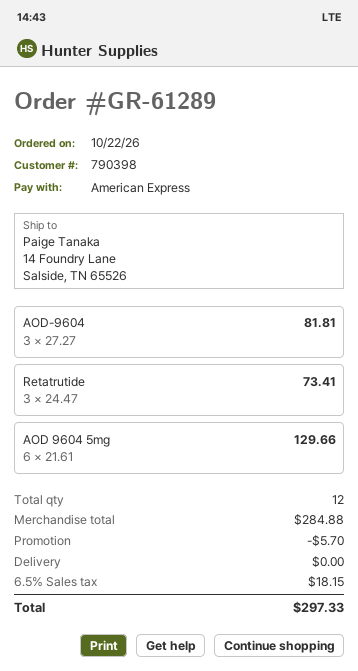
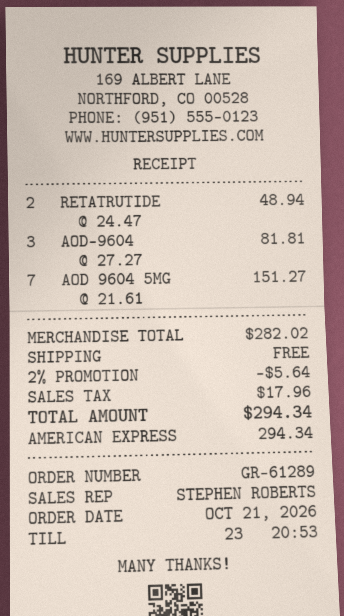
order date: 2026-10-22 -> 2026-10-21
Retatrutide: 3 x 24.47 = 73.41 -> 2 x 24.47 = 48.94
AOD 9604 5mg: 6 x 21.61 = 129.66 -> 7 x 21.61 = 151.27
subtotal: 284.88 -> 282.02
discount: 5.70 -> 5.64
tax: 18.15 -> 17.96
total: 297.33 -> 294.34

